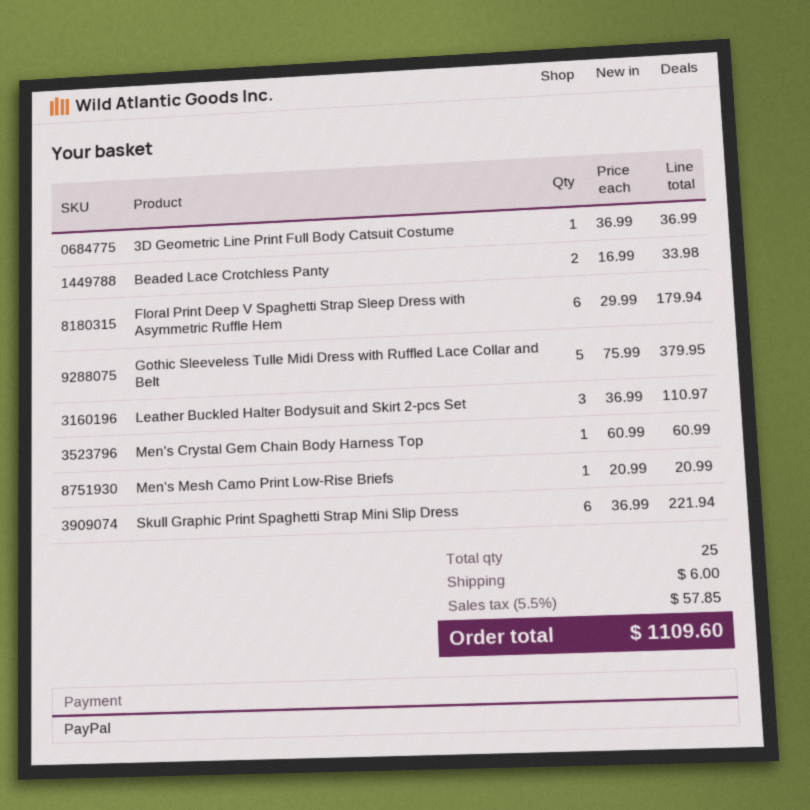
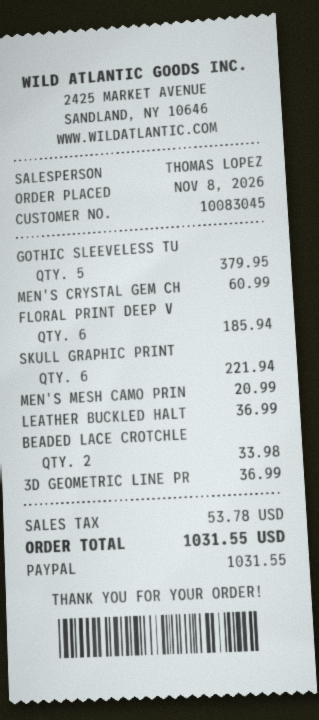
Floral Print Deep V Spaghetti Strap Sleep Dress with Asymmetric Ruffle Hem: 6 for 179.94 -> 6 for 185.94
Leather Buckled Halter Bodysuit and Skirt 2-pcs Set: 3 for 110.97 -> 1 for 36.99
shipping: 6.00 -> none
tax: 57.85 -> 53.78
total: 1109.60 -> 1031.55

